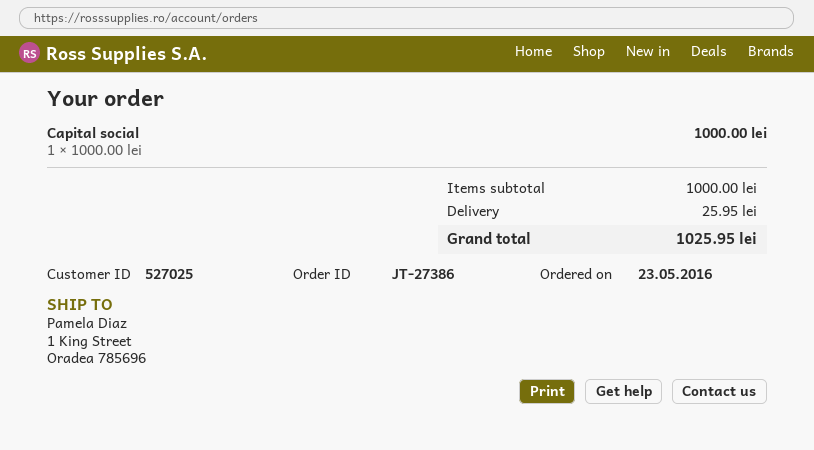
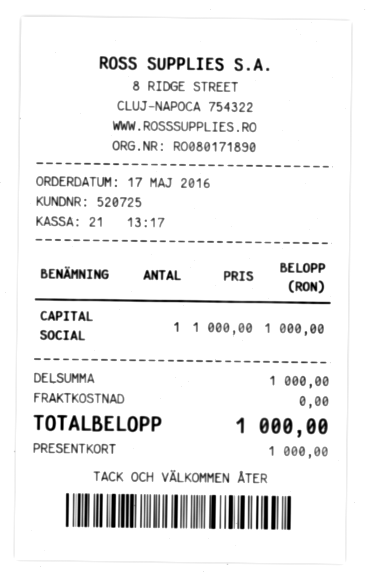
order date: 2016-05-23 -> 2016-05-17
customer number: 527025 -> 520725
shipping: 25.95 -> 0.00
total: 1025.95 -> 1000.00

